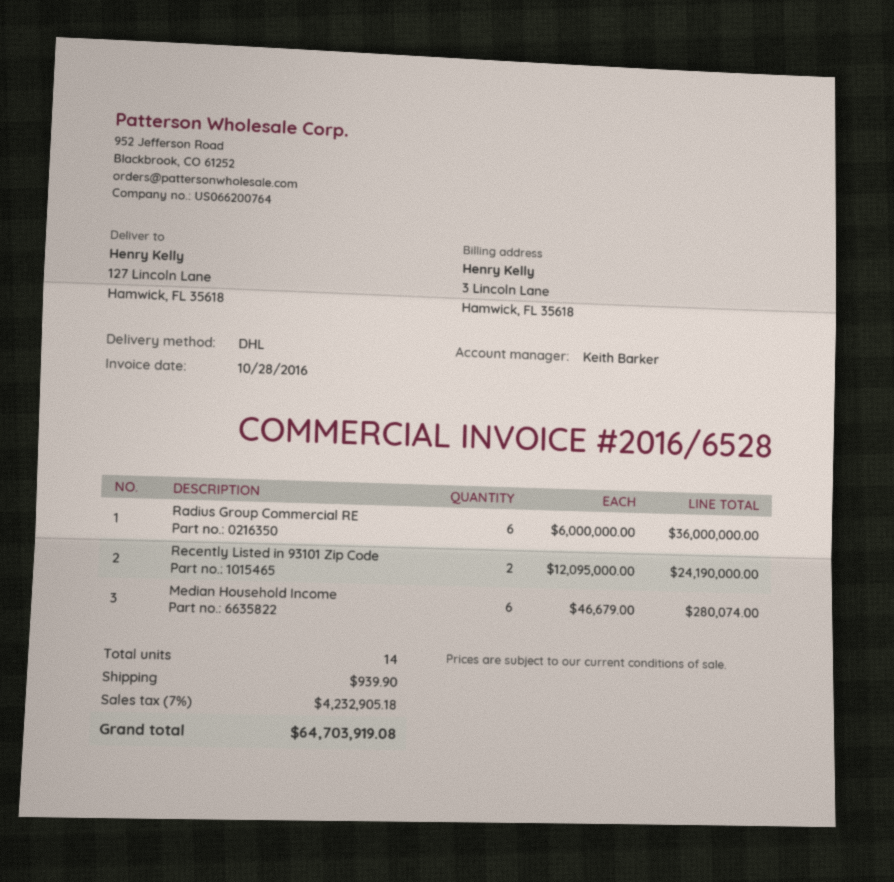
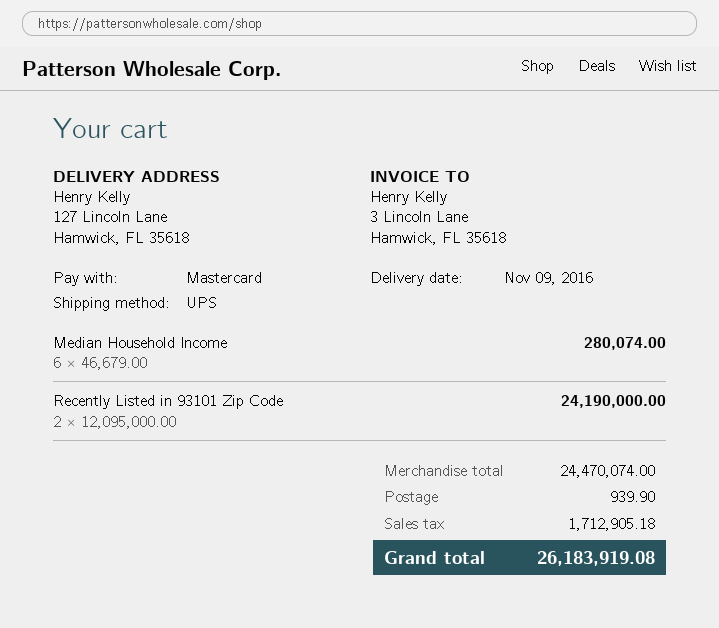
shipping method: DHL -> UPS
Radius Group Commercial RE: 6 x 6000000.00 = 36000000.00 -> none
tax: 4232905.18 -> 1712905.18
total: 64703919.08 -> 26183919.08

